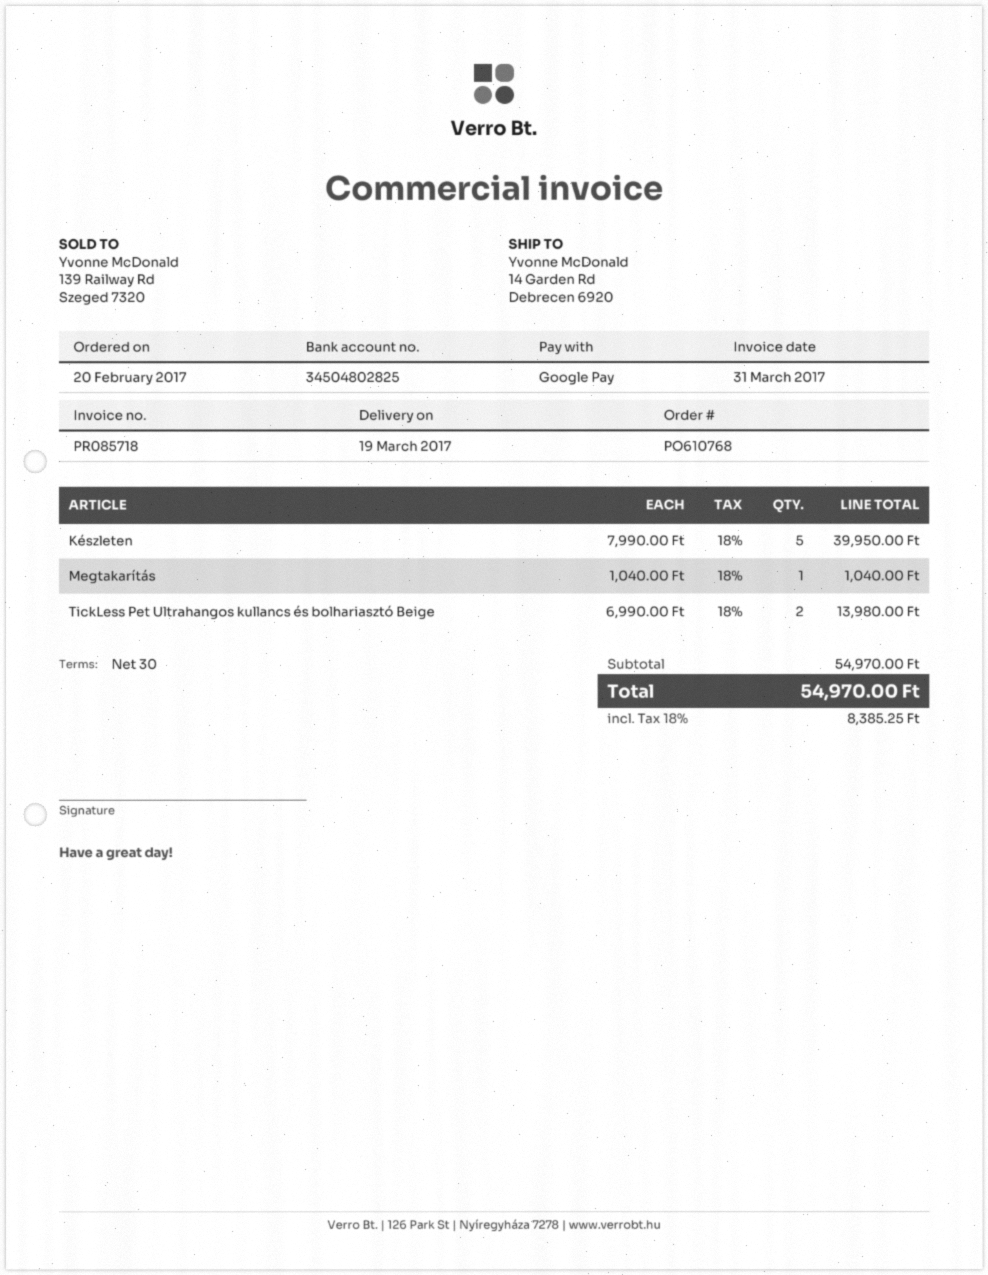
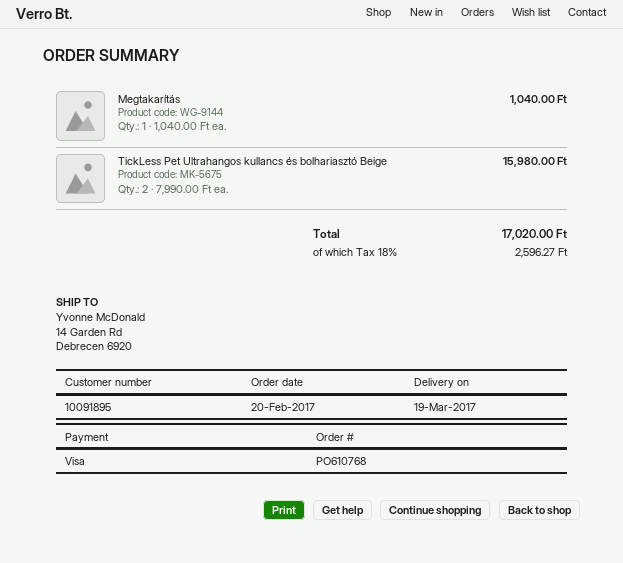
payment method: Google Pay -> Visa
Készleten: 5 x 7990.00 = 39950.00 -> none
TickLess Pet Ultrahangos kullancs és bolhariasztó Beige: 2 x 6990.00 = 13980.00 -> 2 x 7990.00 = 15980.00
tax: 18% = 8385.25 -> 18% = 2596.27
total: 54970.00 -> 17020.00

